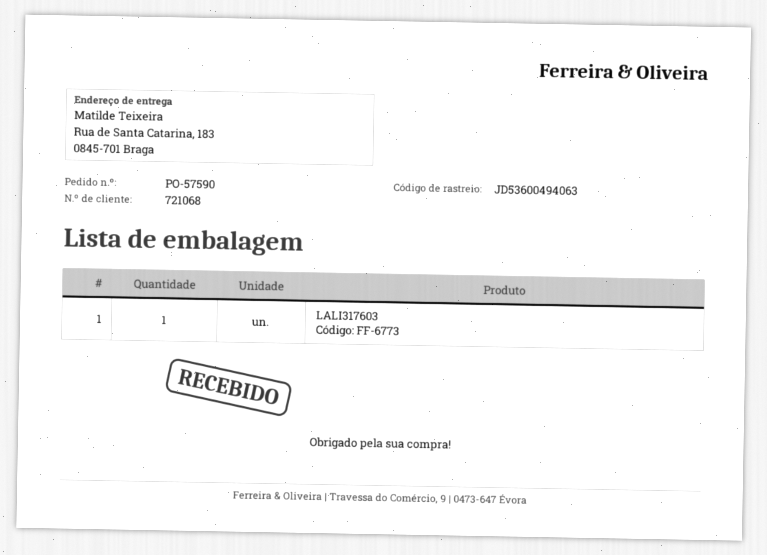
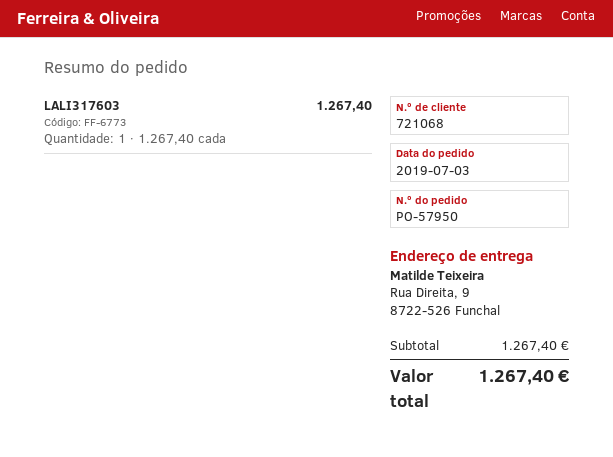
order number: PO-57590 -> PO-57950
ship to: Rua de Santa Catarina, 183, 0845-701 Braga -> Rua Direita, 9, 8722-526 Funchal

